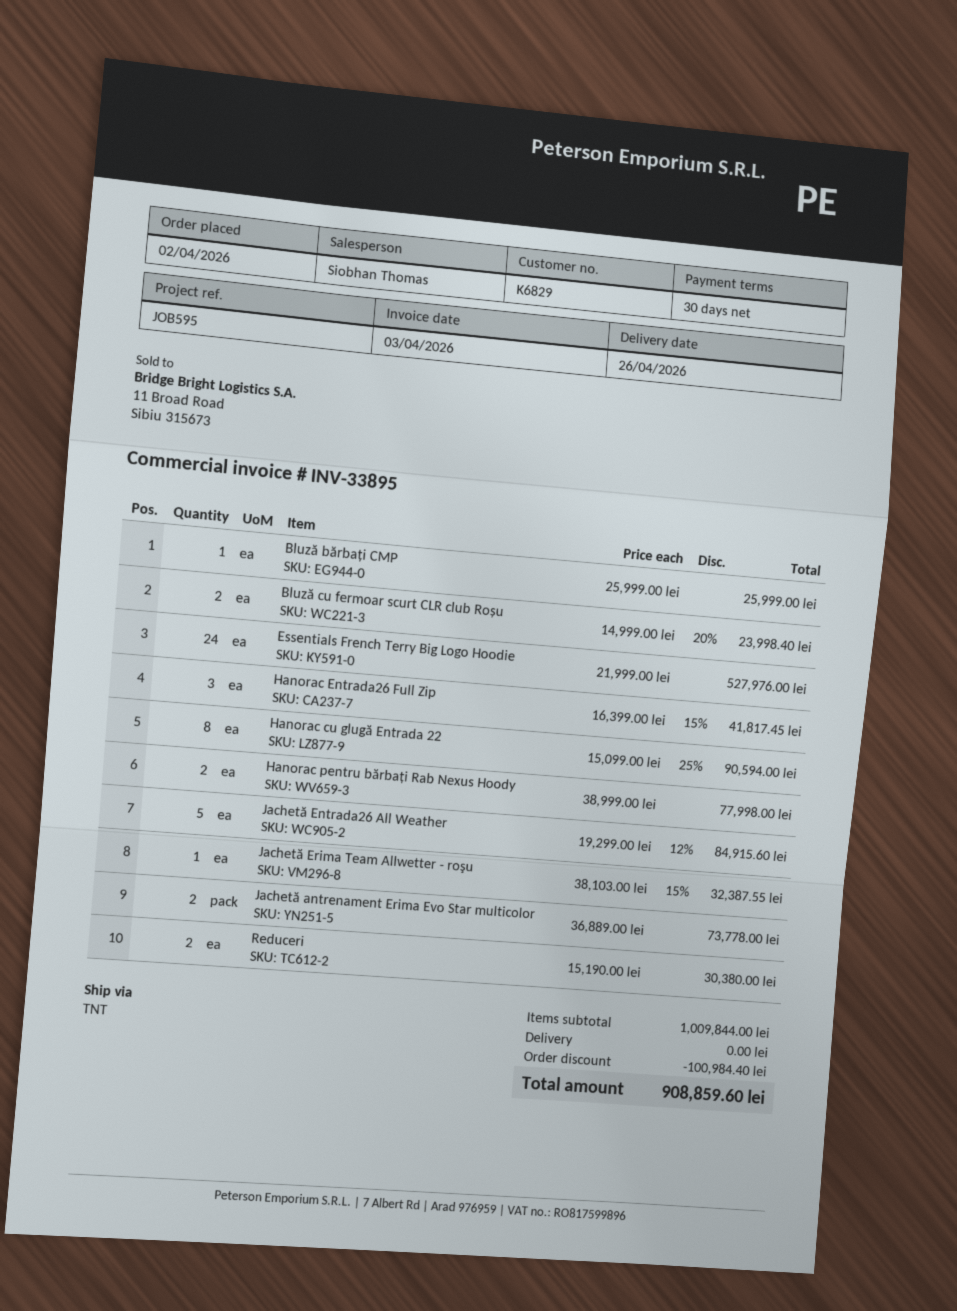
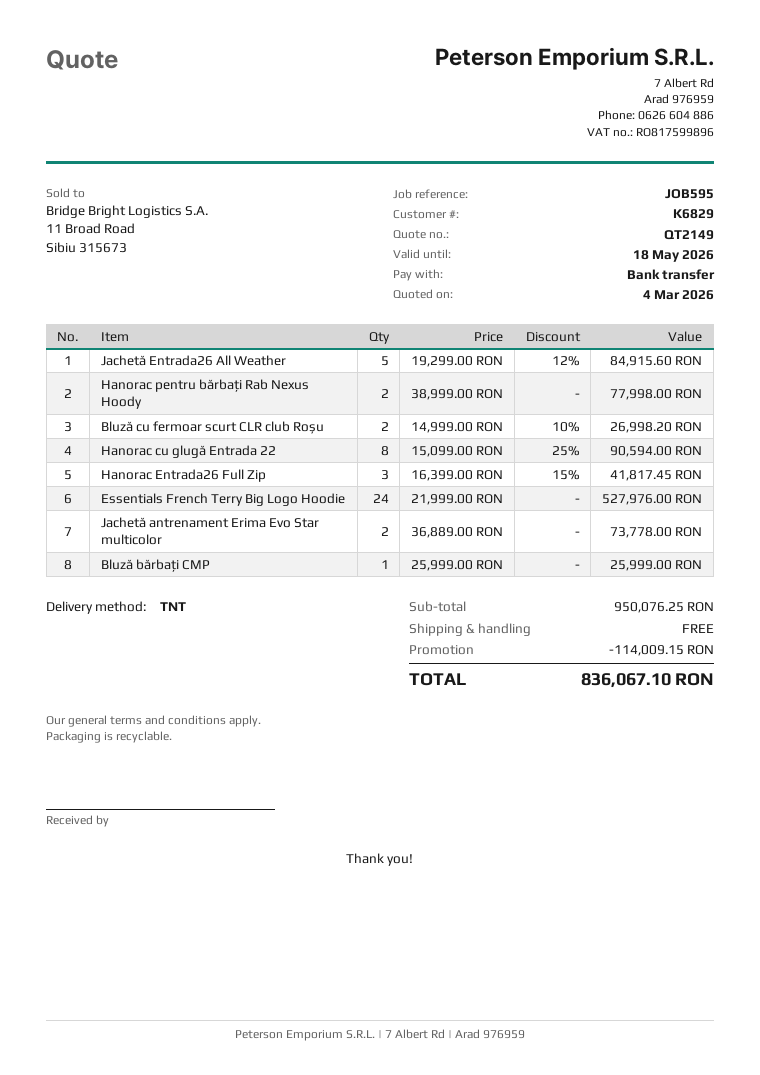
Bluză cu fermoar scurt CLR club Roșu: 2 x 14999.00 - 20% = 23998.40 -> 2 x 14999.00 - 10% = 26998.20
Jachetă Erima Team Allwetter - roşu: 1 x 38103.00 - 15% = 32387.55 -> none
Reduceri: 2 x 15190.00 = 30380.00 -> none
subtotal: 1009844.00 -> 950076.25
discount: 100984.40 -> 114009.15
total: 908859.60 -> 836067.10

